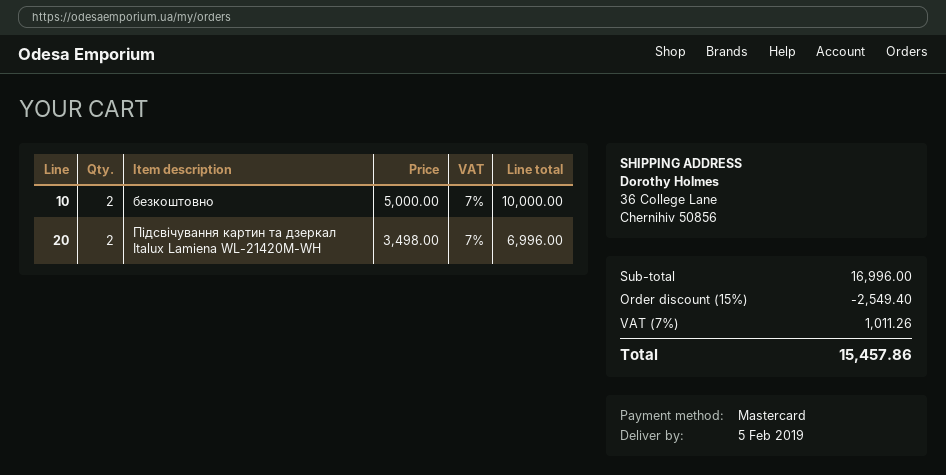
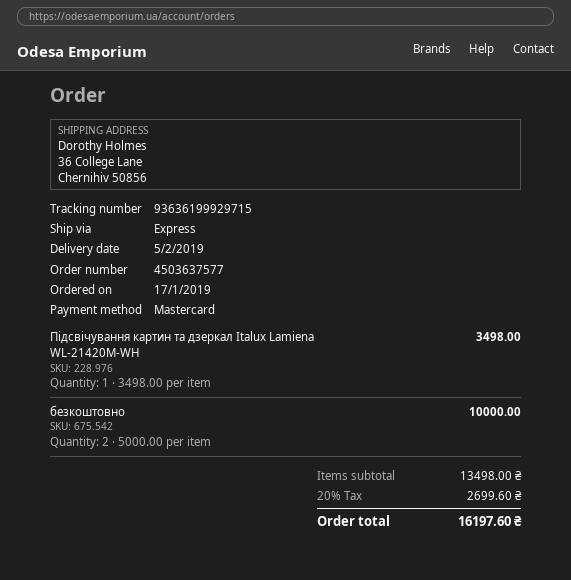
Підсвічування картин та дзеркал Italux Lamiena WL-21420M-WH: 2 x 3498.00 = 6996.00 -> 1 x 3498.00 = 3498.00
subtotal: 16996.00 -> 13498.00
discount: 15% = 2549.40 -> none
tax: 7% = 1011.26 -> 20% = 2699.60
total: 15457.86 -> 16197.60

